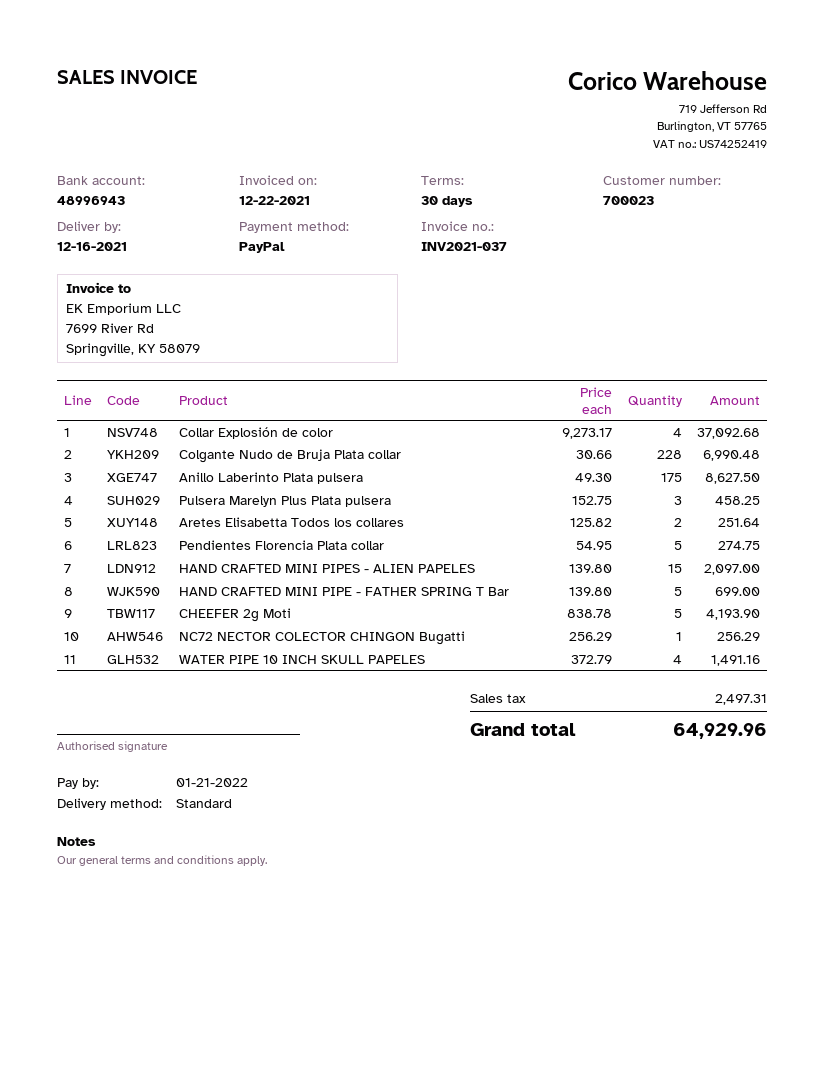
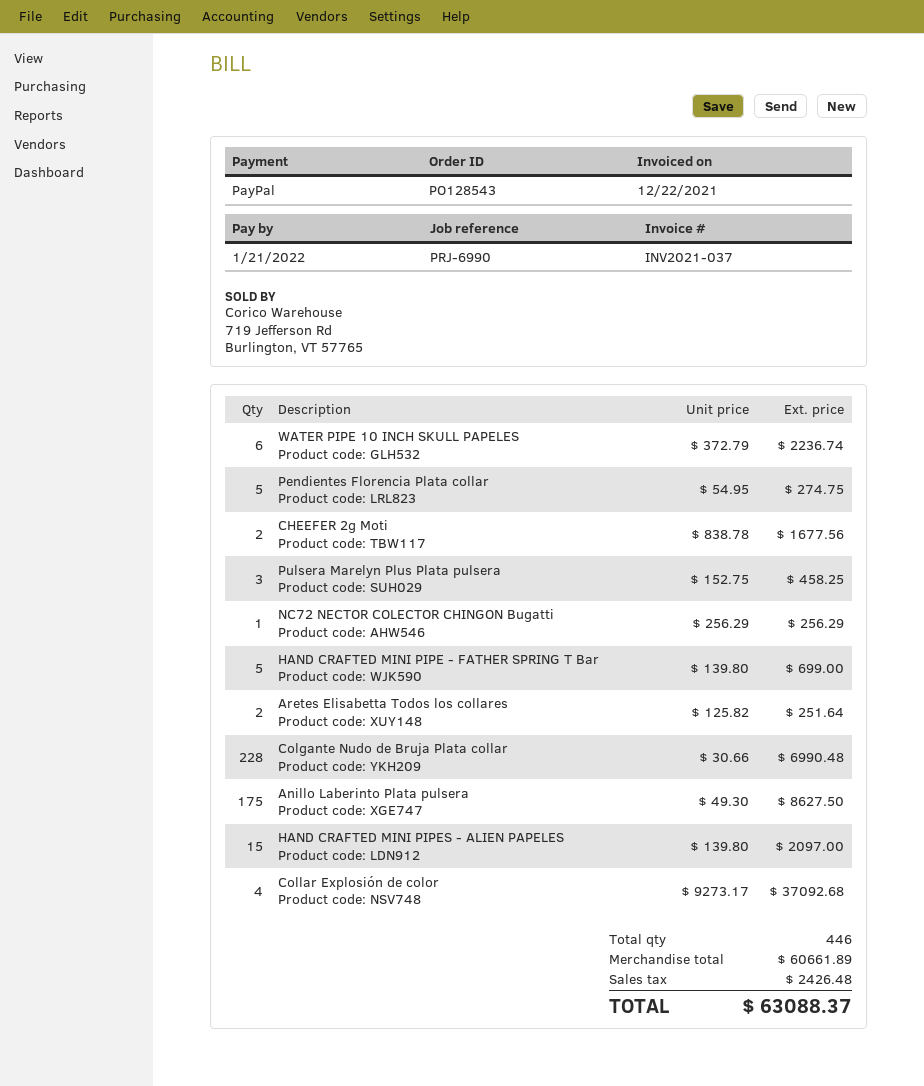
CHEEFER 2g Moti: 5 x 838.78 = 4193.90 -> 2 x 838.78 = 1677.56
WATER PIPE 10 INCH SKULL PAPELES: 4 x 372.79 = 1491.16 -> 6 x 372.79 = 2236.74
tax: 2497.31 -> 2426.48
total: 64929.96 -> 63088.37

